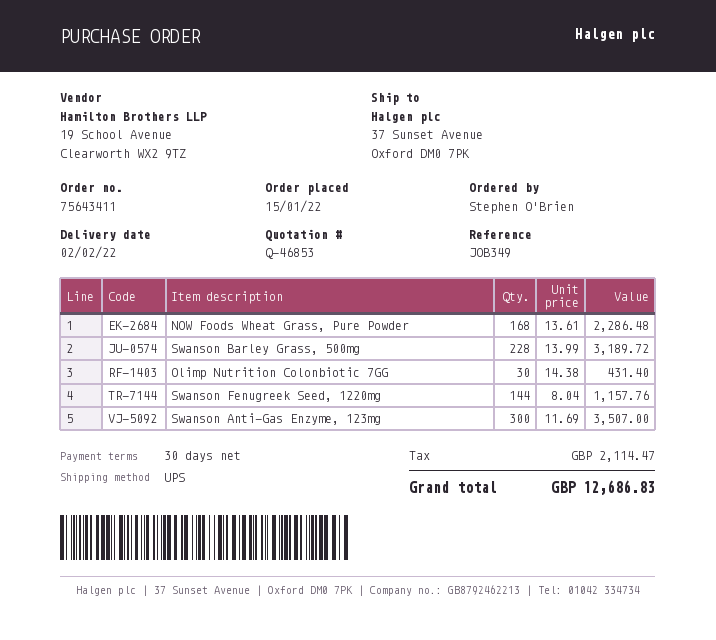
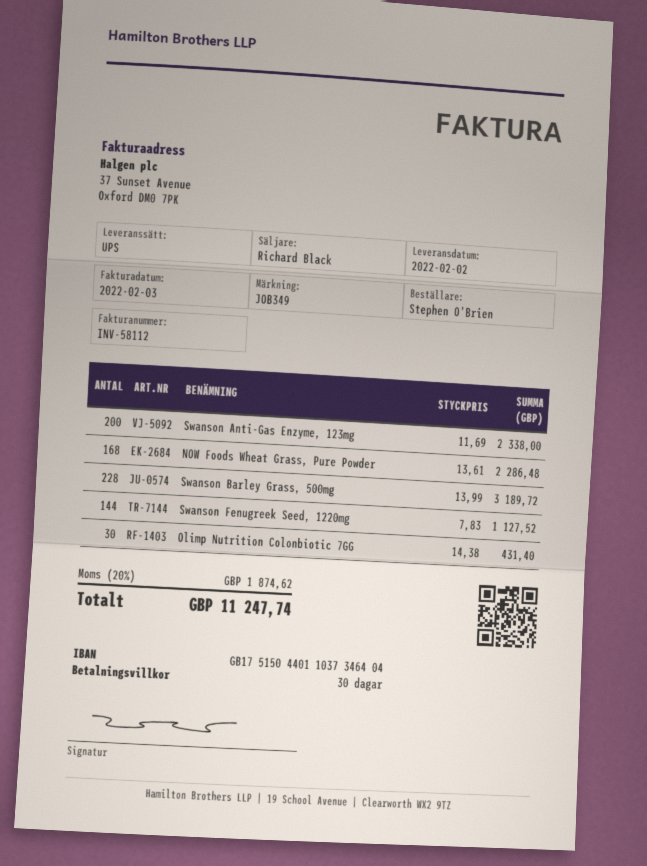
Swanson Fenugreek Seed, 1220mg: 144 x 8.04 = 1157.76 -> 144 x 7.83 = 1127.52
Swanson Anti-Gas Enzyme, 123mg: 300 x 11.69 = 3507.00 -> 200 x 11.69 = 2338.00
tax: 2114.47 -> 1874.62
total: 12686.83 -> 11247.74

